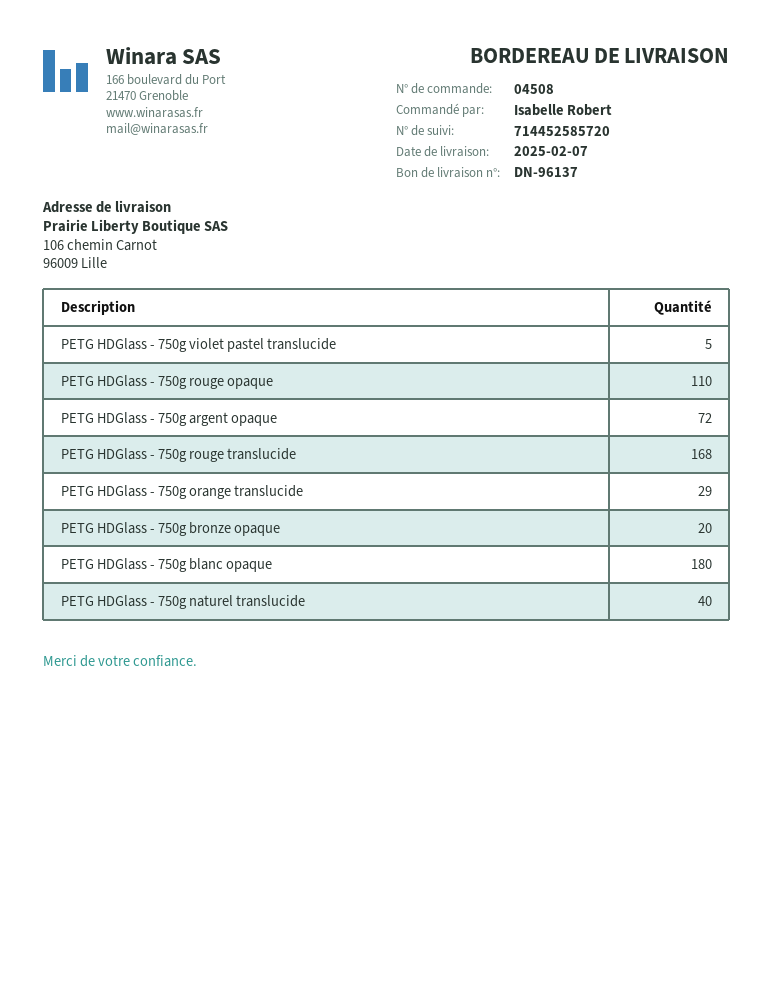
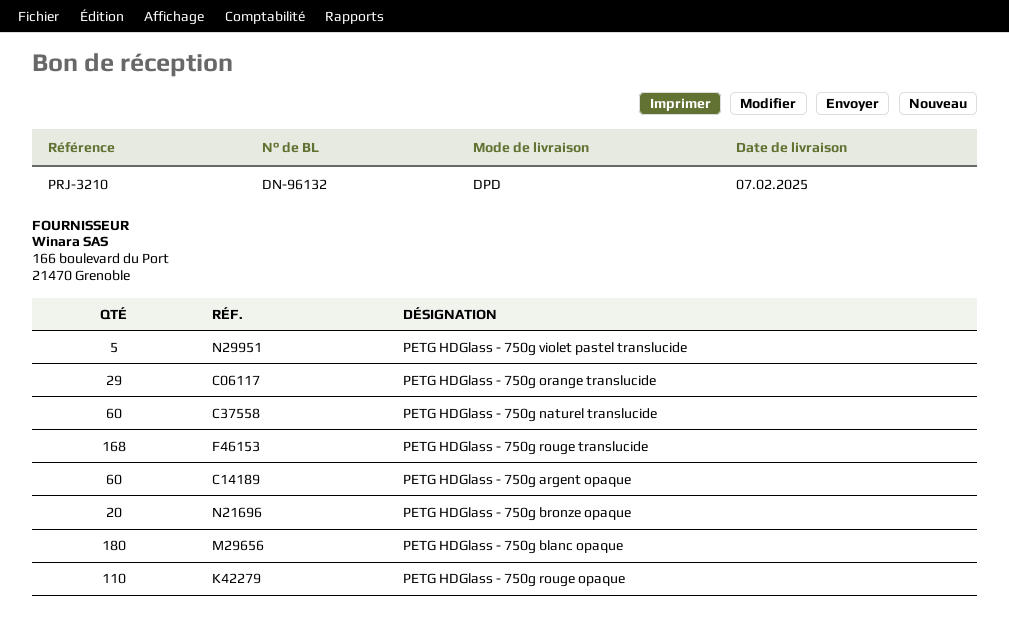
delivery note number: DN-96137 -> DN-96132
PETG HDGlass - 750g argent opaque: 72 -> 60
PETG HDGlass - 750g naturel translucide: 40 -> 60

